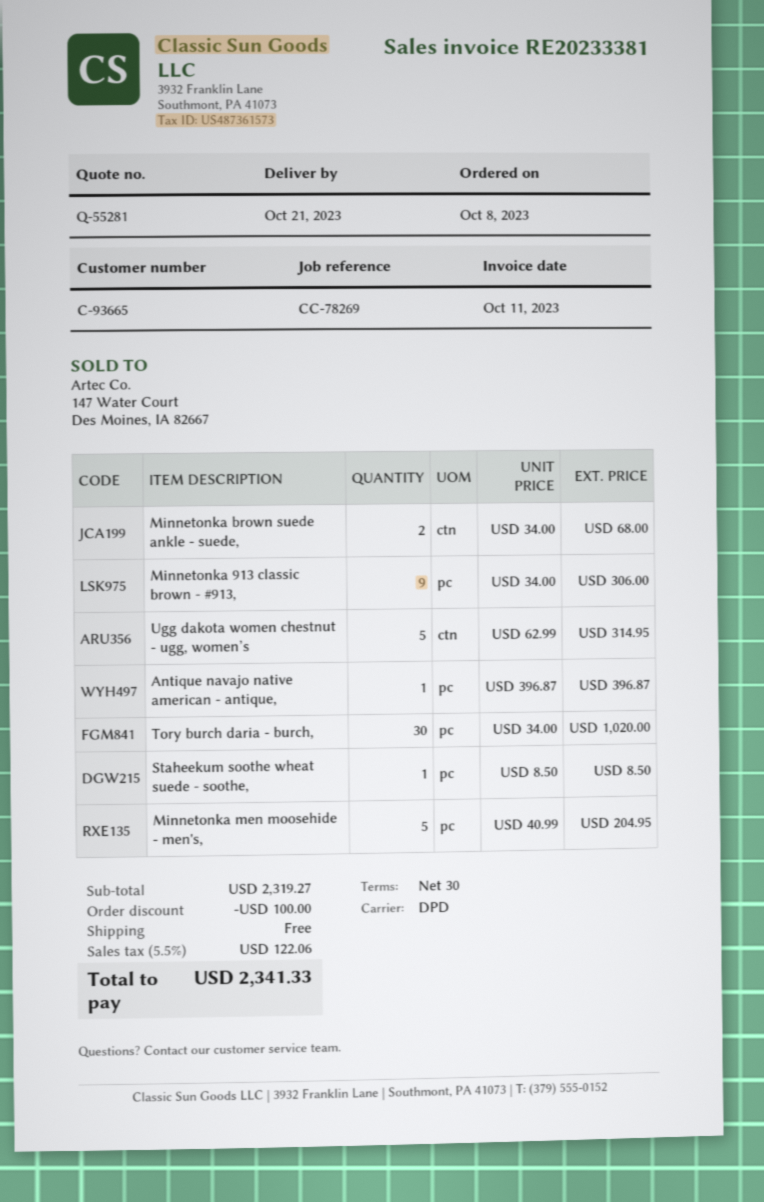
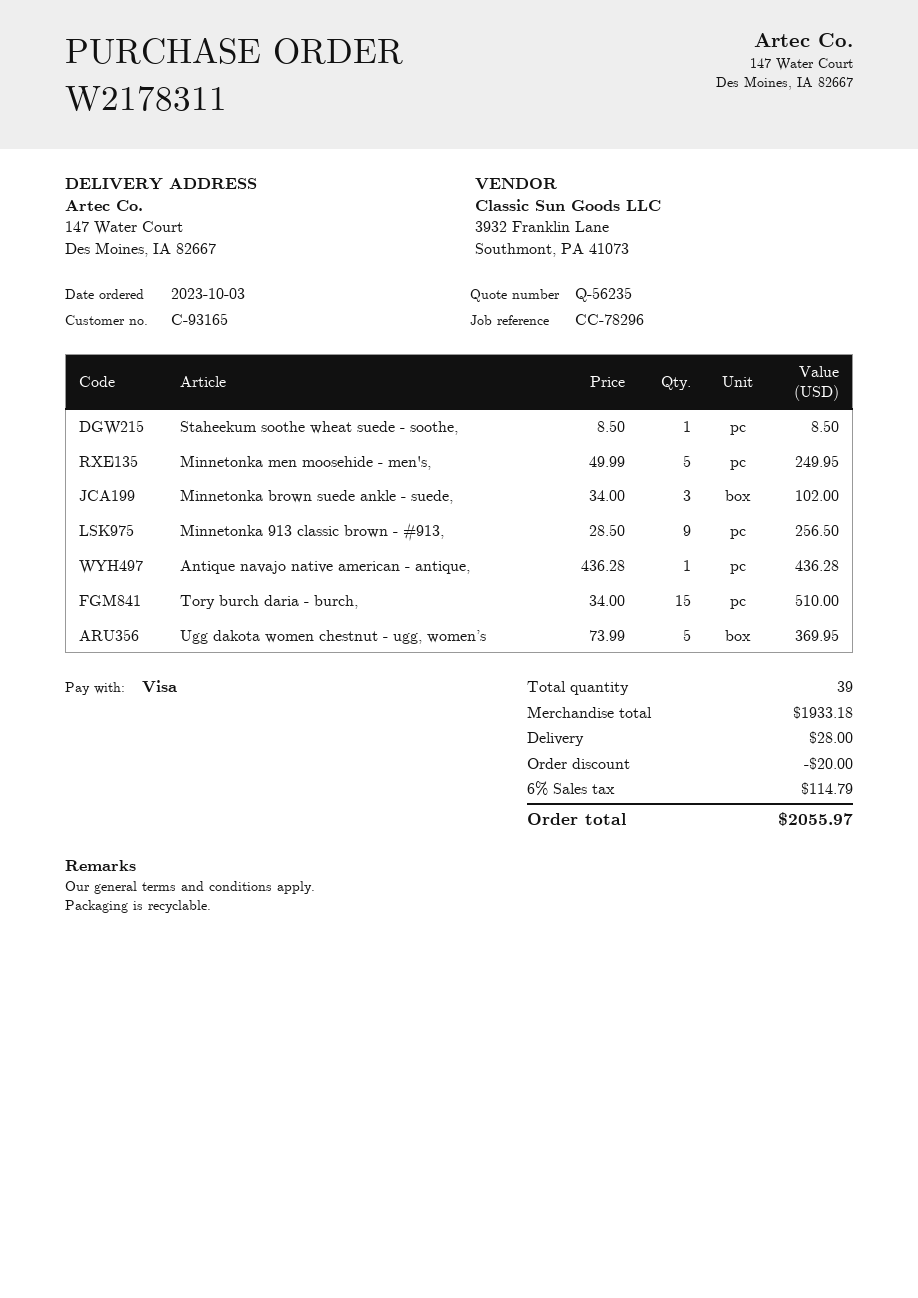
quote number: Q-55281 -> Q-56235
order date: 2023-10-08 -> 2023-10-03
customer number: C-93665 -> C-93165
reference: CC-78269 -> CC-78296
Minnetonka brown suede ankle - suede,: 2 x 34.00 = 68.00 -> 3 x 34.00 = 102.00
Minnetonka 913 classic brown - #913,: 9 x 34.00 = 306.00 -> 9 x 28.50 = 256.50
Ugg dakota women chestnut - ugg, women’s: 5 x 62.99 = 314.95 -> 5 x 73.99 = 369.95
Antique navajo native american - antique,: 1 x 396.87 = 396.87 -> 1 x 436.28 = 436.28
Tory burch daria - burch,: 30 x 34.00 = 1020.00 -> 15 x 34.00 = 510.00
Minnetonka men moosehide - men's,: 5 x 40.99 = 204.95 -> 5 x 49.99 = 249.95
subtotal: 2319.27 -> 1933.18
discount: 100.00 -> 20.00
shipping: 0.00 -> 28.00
tax: 5.5% = 122.06 -> 6% = 114.79
total: 2341.33 -> 2055.97

